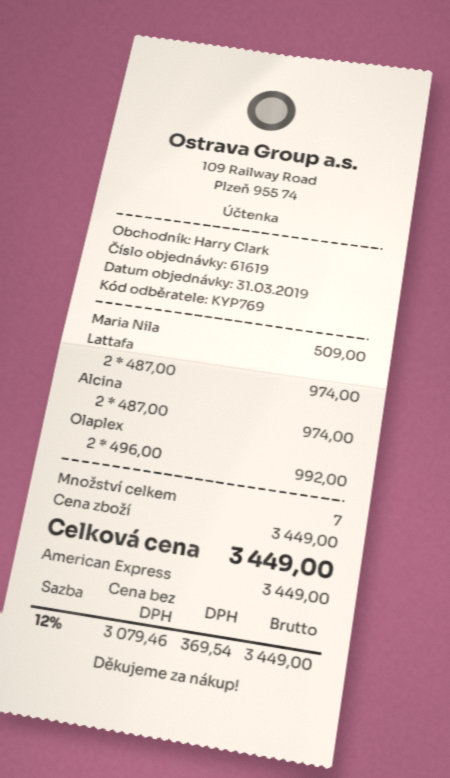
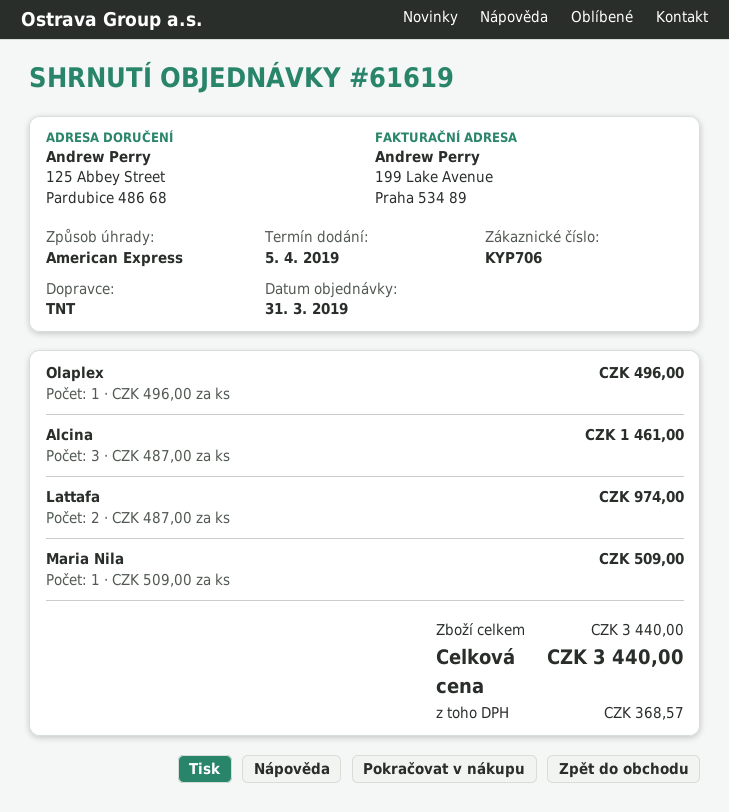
customer number: KYP769 -> KYP706
Alcina: 2 x 487.00 = 974.00 -> 3 x 487.00 = 1461.00
Olaplex: 2 x 496.00 = 992.00 -> 1 x 496.00 = 496.00
subtotal: 3449.00 -> 3440.00
tax: 369.54 -> 368.57
total: 3449.00 -> 3440.00

